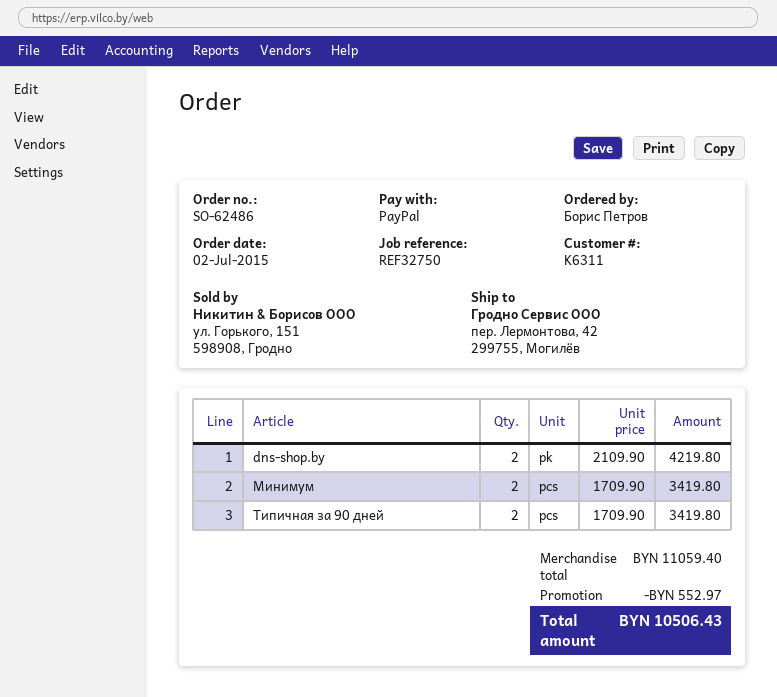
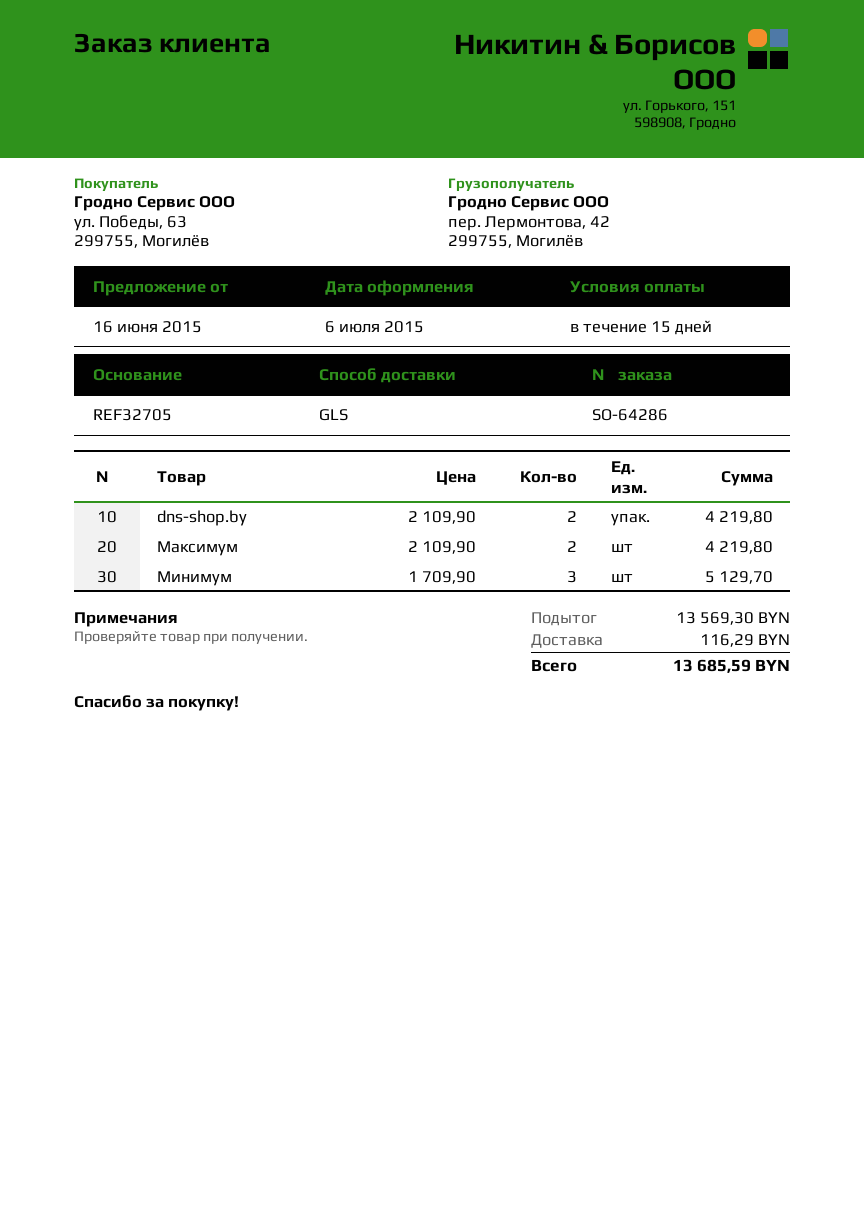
order number: SO-62486 -> SO-64286
order date: 2015-07-02 -> 2015-07-06
reference: REF32750 -> REF32705
Минимум: 2 x 1709.90 = 3419.80 -> 3 x 1709.90 = 5129.70
Типичная за 90 дней: 2 x 1709.90 = 3419.80 -> none
Максимум: none -> 2 x 2109.90 = 4219.80
subtotal: 11059.40 -> 13569.30
discount: 552.97 -> none
shipping: none -> 116.29
total: 10506.43 -> 13685.59

